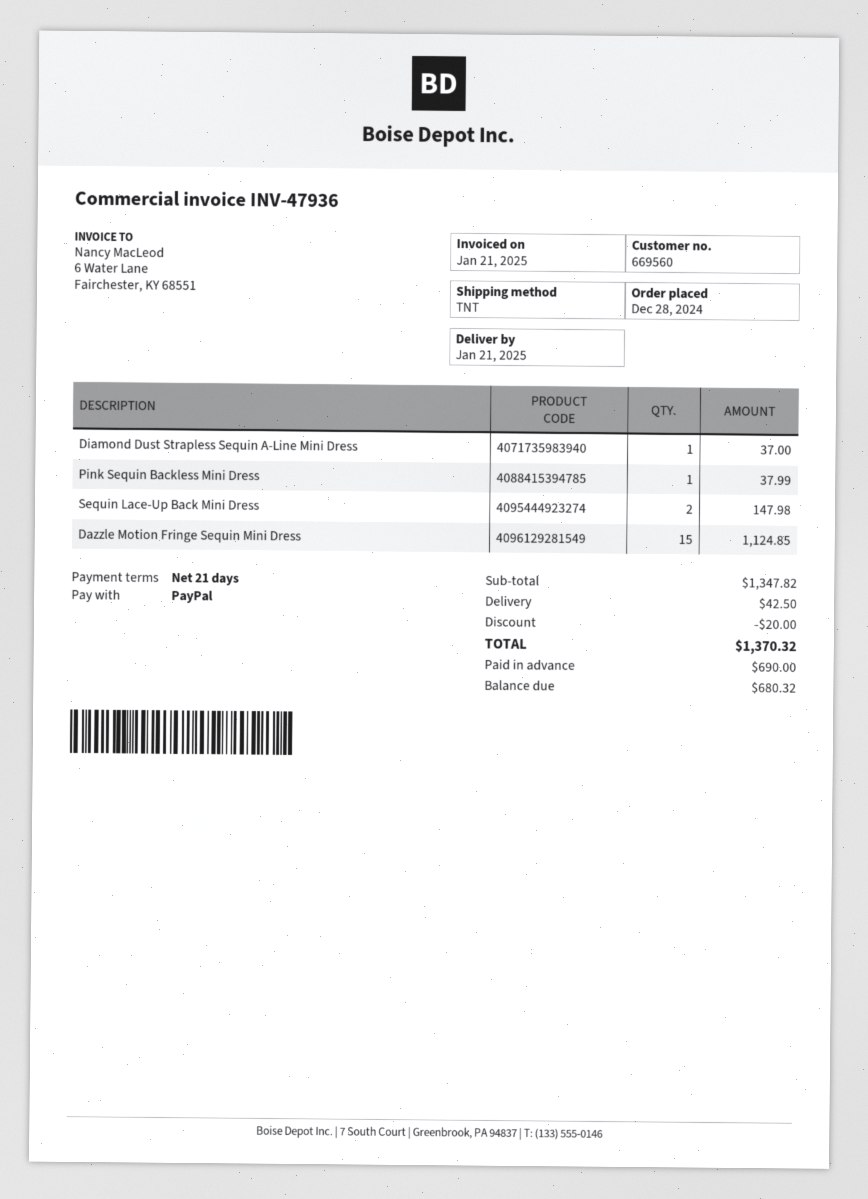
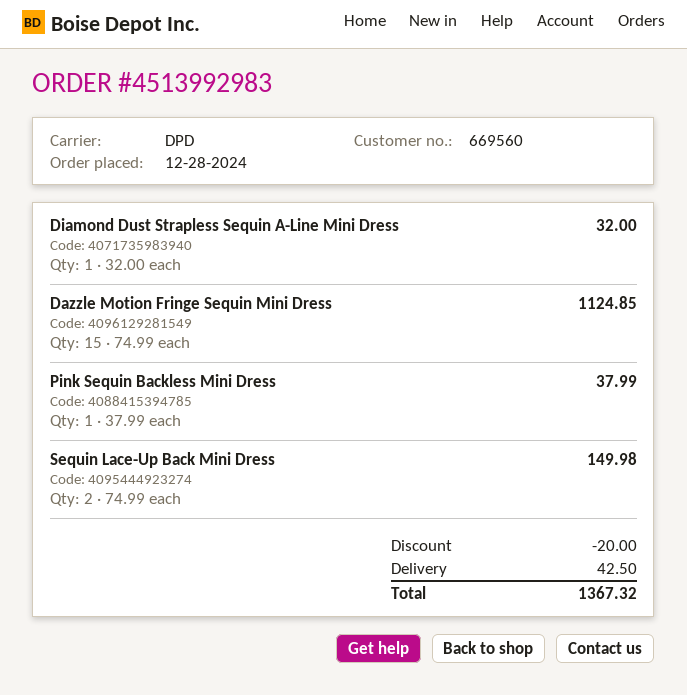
shipping method: TNT -> DPD
Diamond Dust Strapless Sequin A-Line Mini Dress: 1 for 37.00 -> 1 for 32.00
Sequin Lace-Up Back Mini Dress: 2 for 147.98 -> 2 for 149.98
total: 1370.32 -> 1367.32

